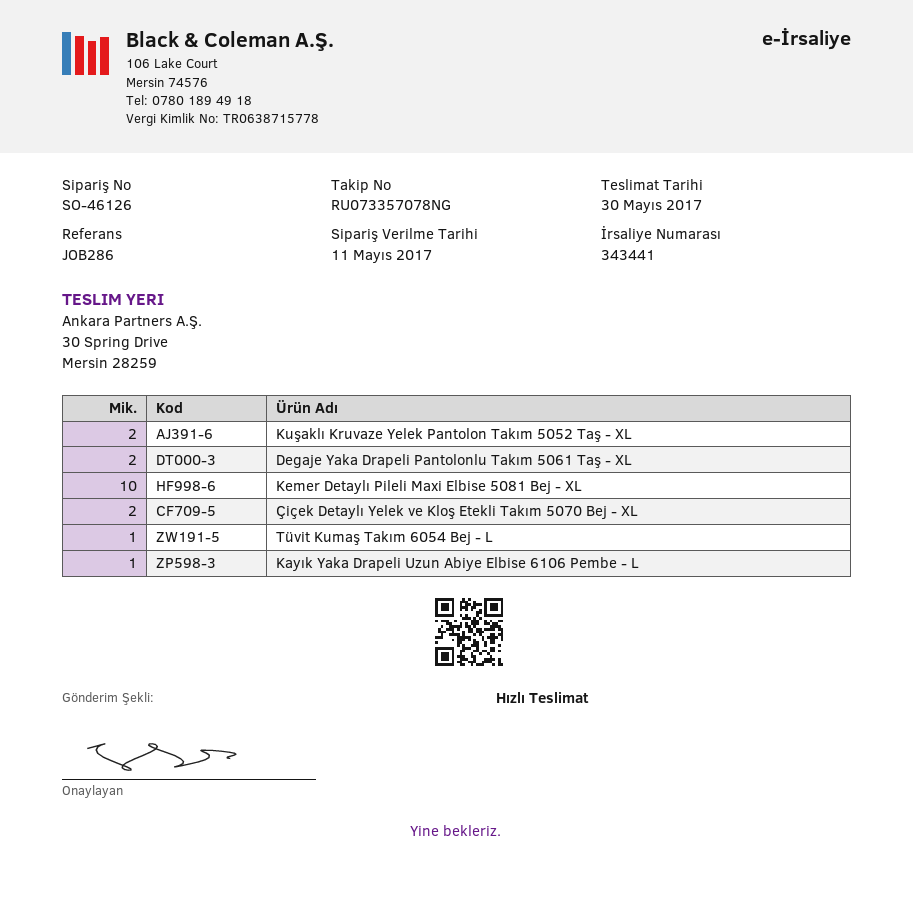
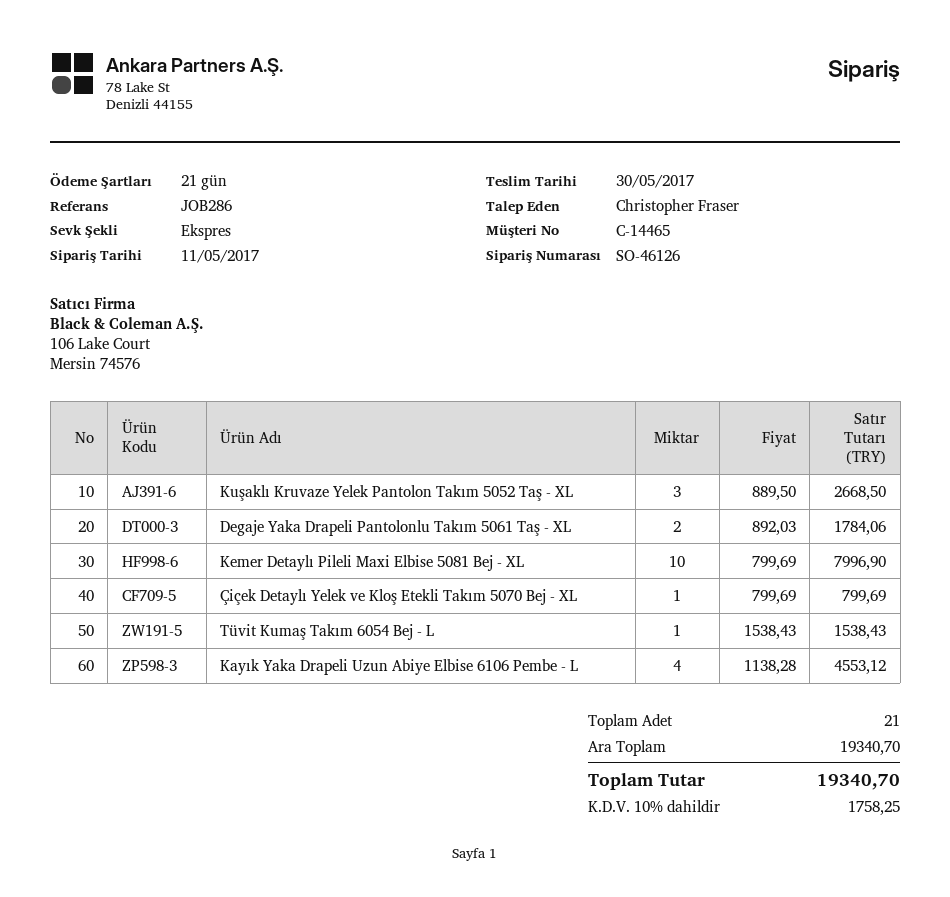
Kuşaklı Kruvaze Yelek Pantolon Takım 5052 Taş - XL: 2 -> 3
Çiçek Detaylı Yelek ve Kloş Etekli Takım 5070 Bej - XL: 2 -> 1
Kayık Yaka Drapeli Uzun Abiye Elbise 6106 Pembe - L: 1 -> 4

